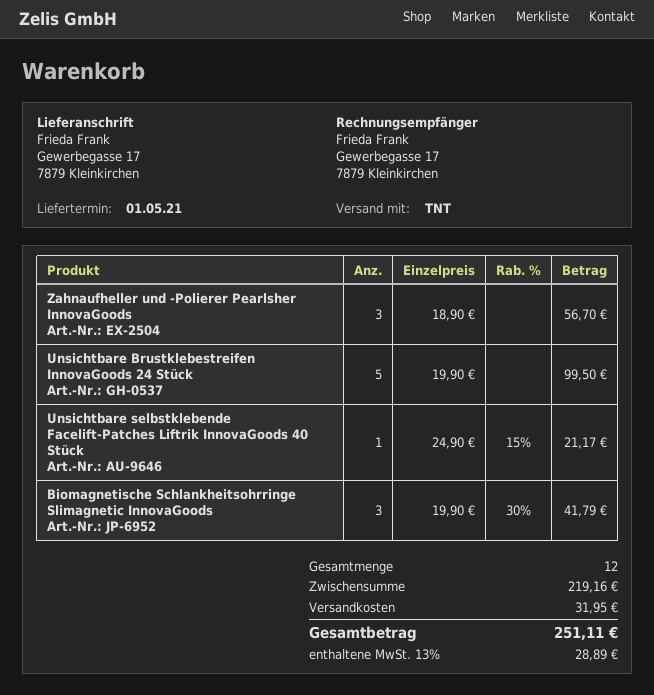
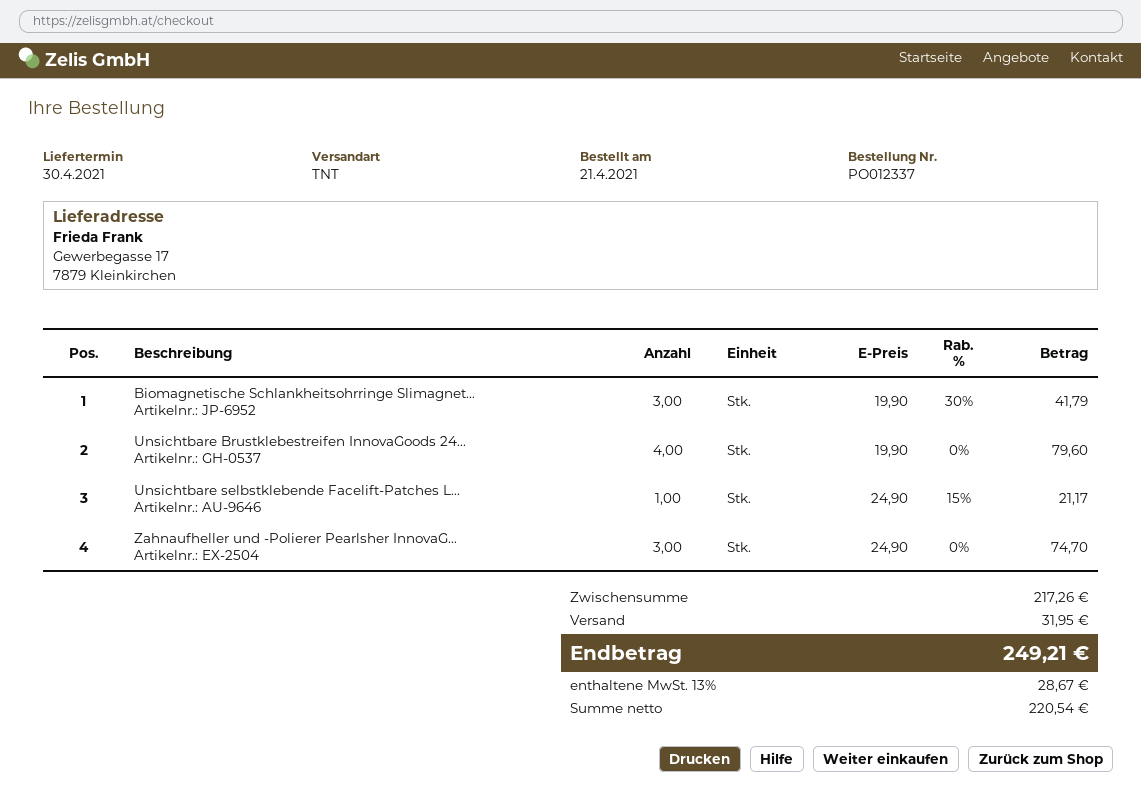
delivery date: 2021-05-01 -> 2021-04-30
Zahnaufheller und -Polierer Pearlsher InnovaGoods: 3 x 18.90 = 56.70 -> 3 x 24.90 = 74.70
Unsichtbare Brustklebestreifen InnovaGoods 24 Stück: 5 x 19.90 = 99.50 -> 4 x 19.90 = 79.60
subtotal: 219.16 -> 217.26
tax: 13% = 28.89 -> 13% = 28.67
total: 251.11 -> 249.21

